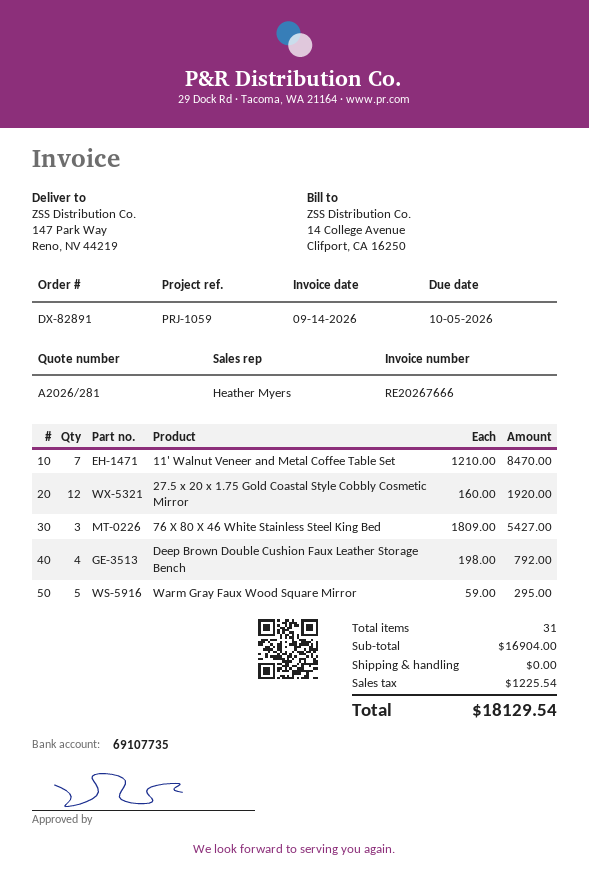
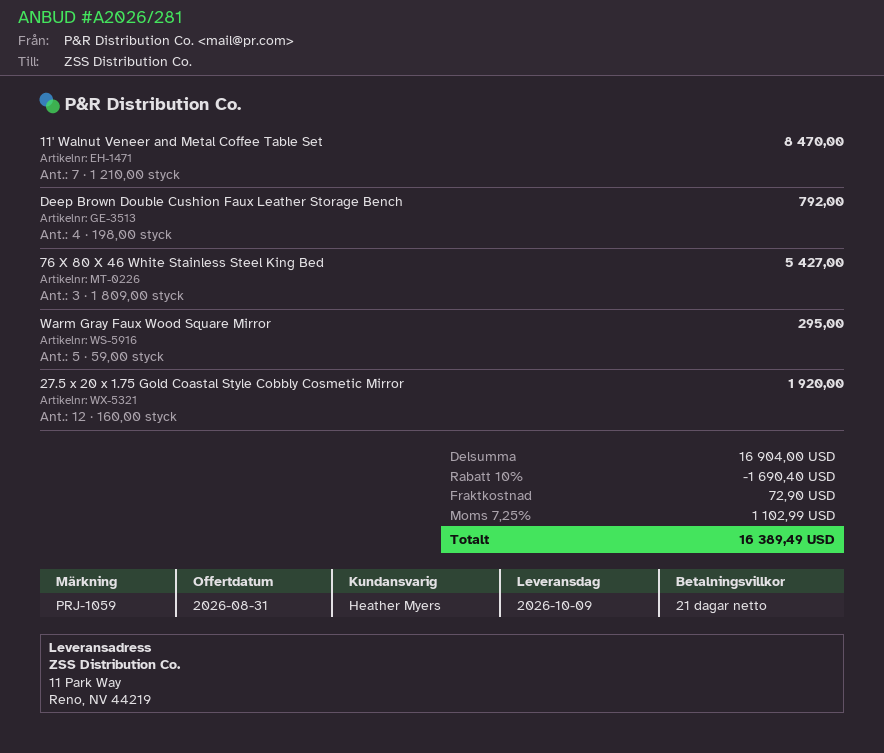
ship to: 147 Park Way, Reno, NV 44219 -> 11 Park Way, Reno, NV 44219
discount: none -> 10% = 1690.40
shipping: 0.00 -> 72.90
tax: 1225.54 -> 1102.99
total: 18129.54 -> 16389.49

